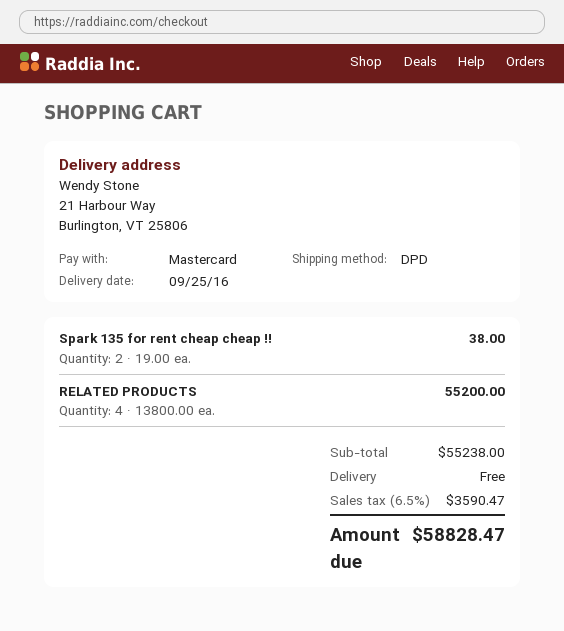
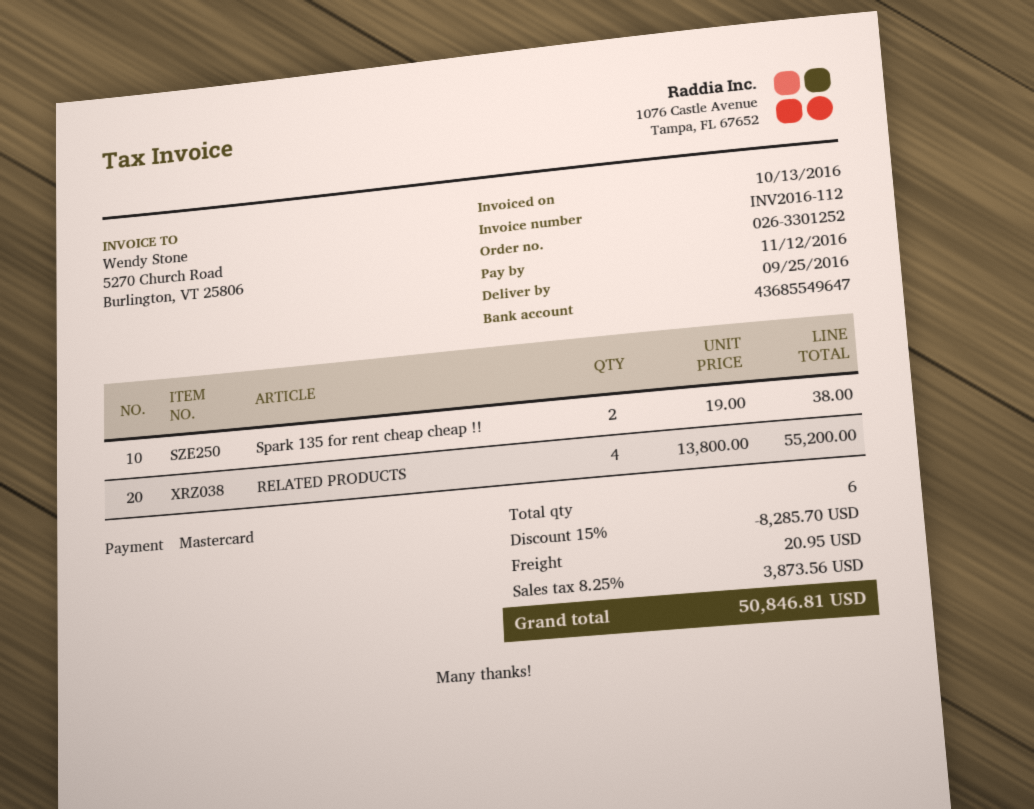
discount: none -> 15% = 8285.70
shipping: 0.00 -> 20.95
tax: 6.5% = 3590.47 -> 8.25% = 3873.56
total: 58828.47 -> 50846.81

